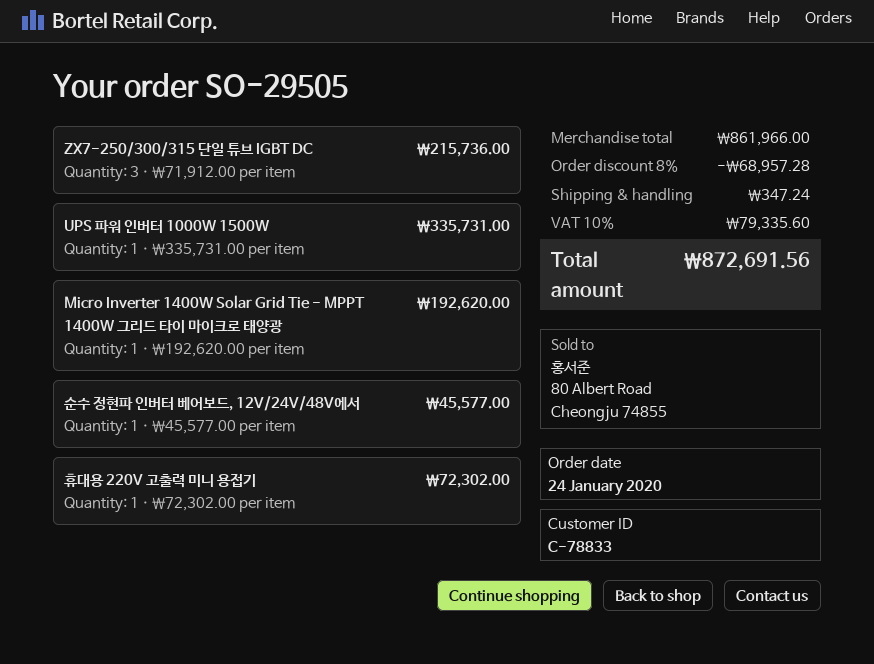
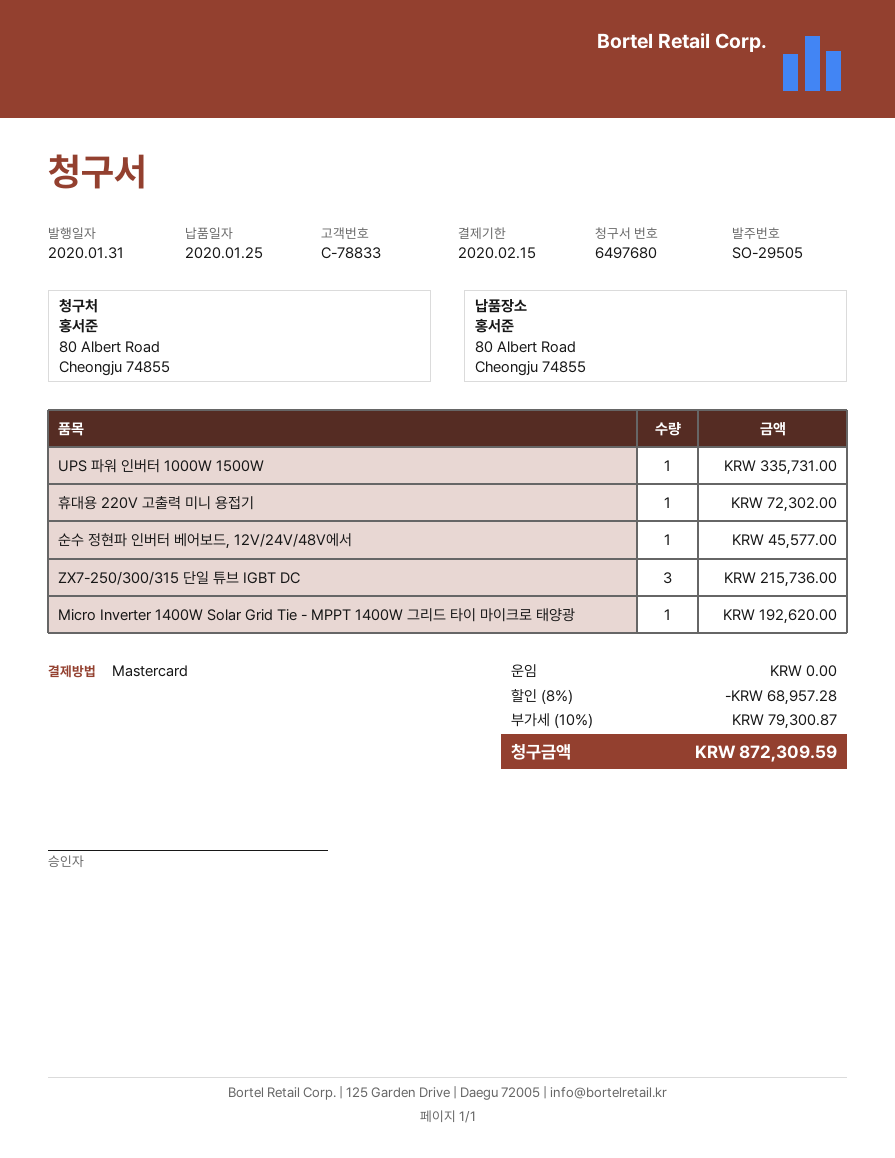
shipping: 347.24 -> 0.00
tax: 10% = 79335.60 -> 10% = 79300.87
total: 872691.56 -> 872309.59

